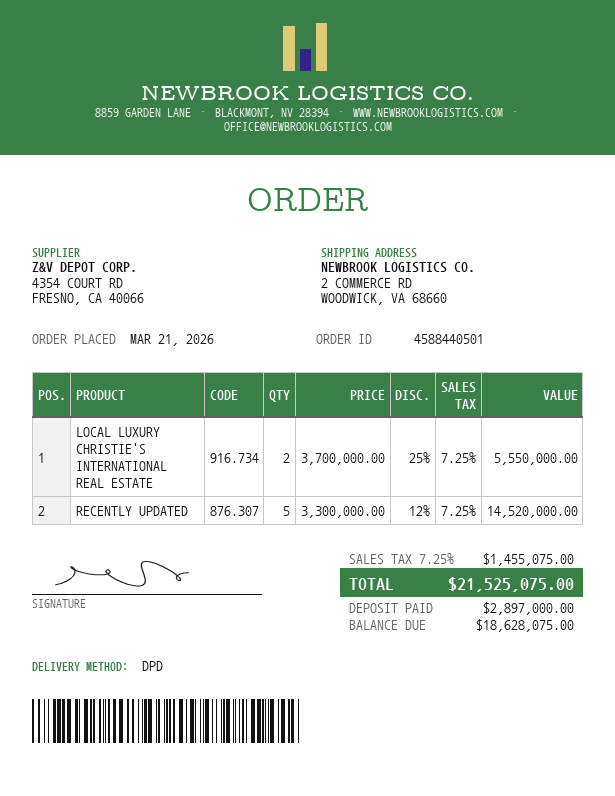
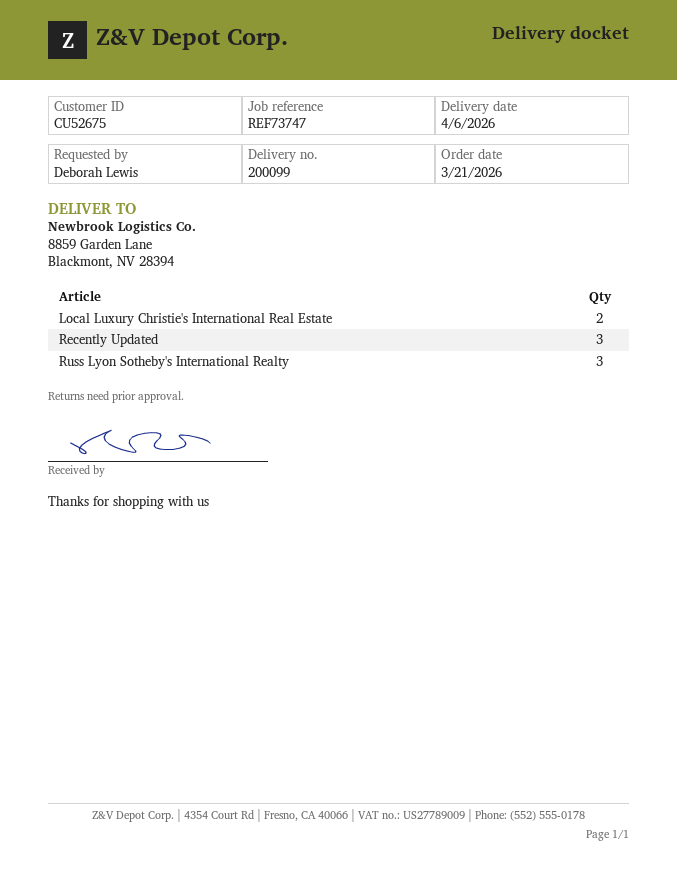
ship to: 2 COMMERCE RD, WOODWICK, VA 68660 -> 8859 Garden Lane, Blackmont, NV 28394
RECENTLY UPDATED: 5 -> 3
Russ Lyon Sotheby's International Realty: none -> 3

